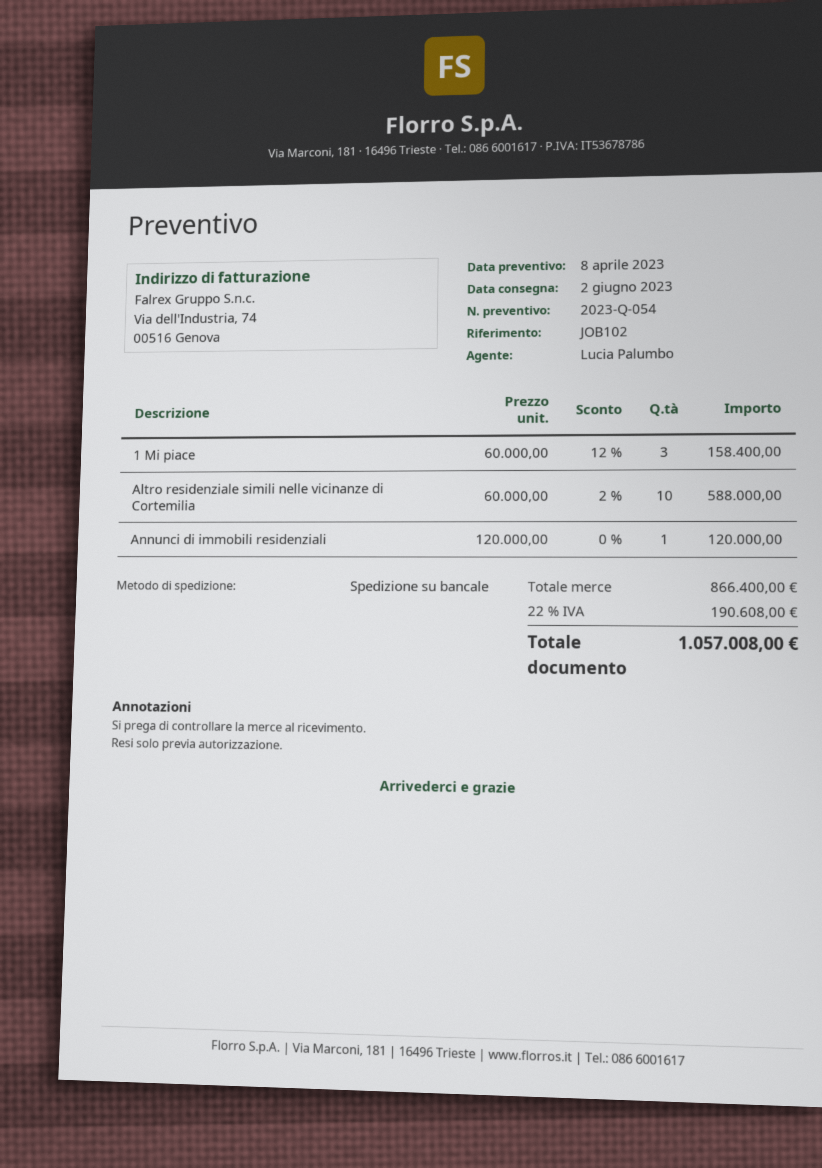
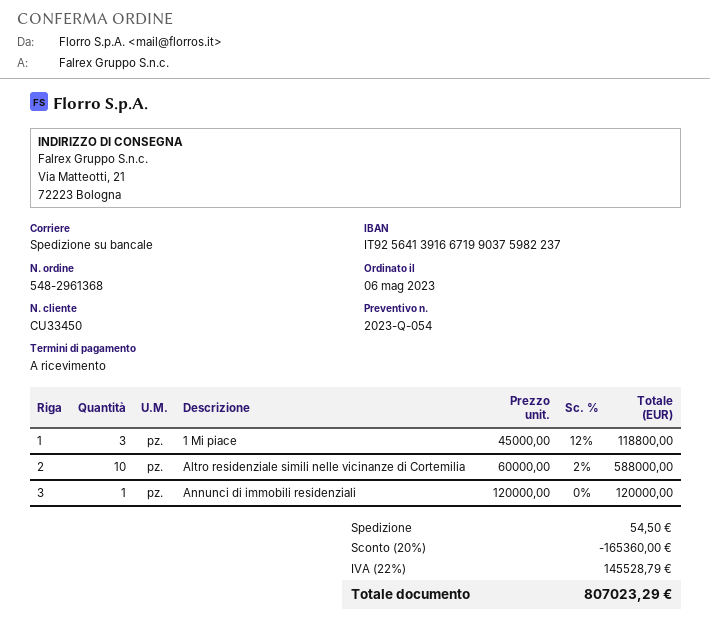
1 Mi piace: 3 x 60000.00 - 12% = 158400.00 -> 3 x 45000.00 - 12% = 118800.00
discount: none -> 20% = 165360.00
shipping: none -> 54.50
tax: 22% = 190608.00 -> 22% = 145528.79
total: 1057008.00 -> 807023.29

